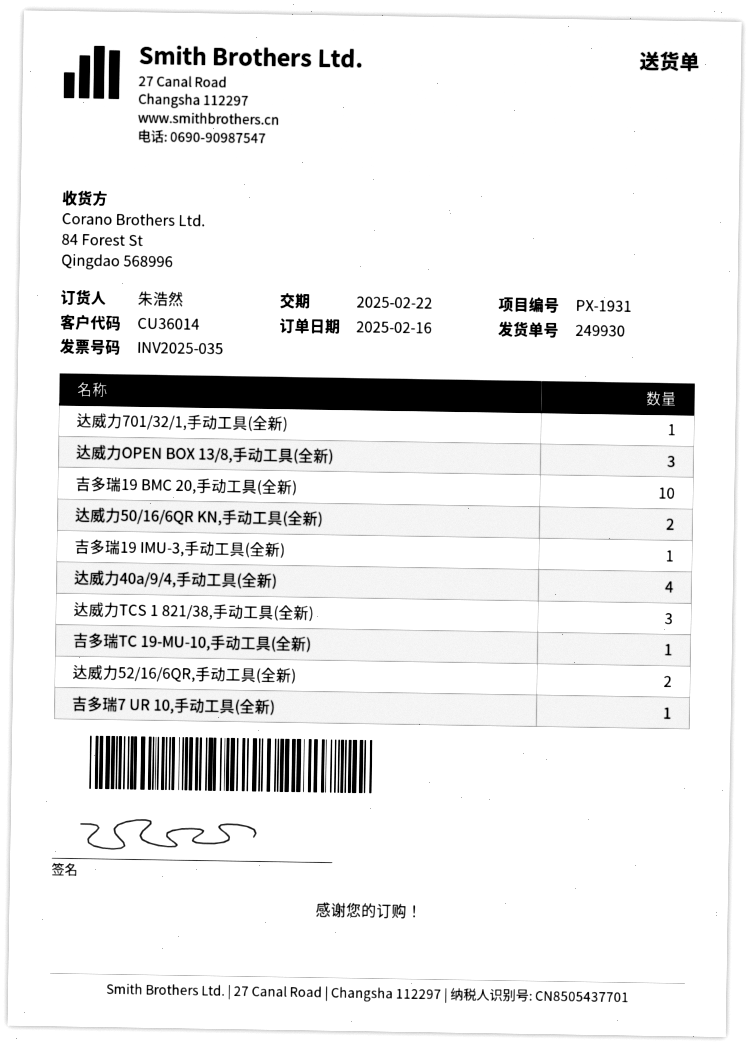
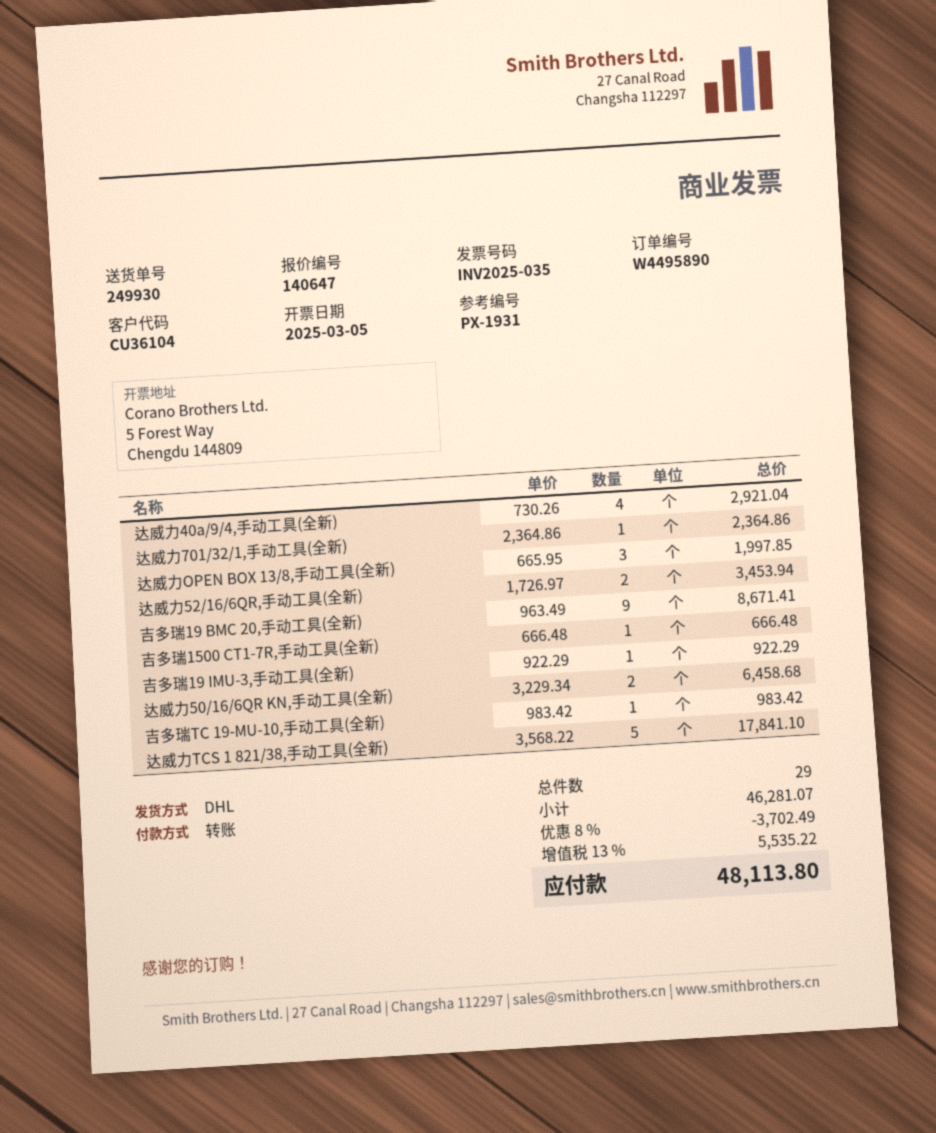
customer number: CU36014 -> CU36104
吉多瑞19 BMC 20,手动工具(全新): 10 -> 9
达威力TCS 1 821/38,手动工具(全新): 3 -> 5
吉多瑞7 UR 10,手动工具(全新): 1 -> none
吉多瑞1500 CT1-7R,手动工具(全新): none -> 1

